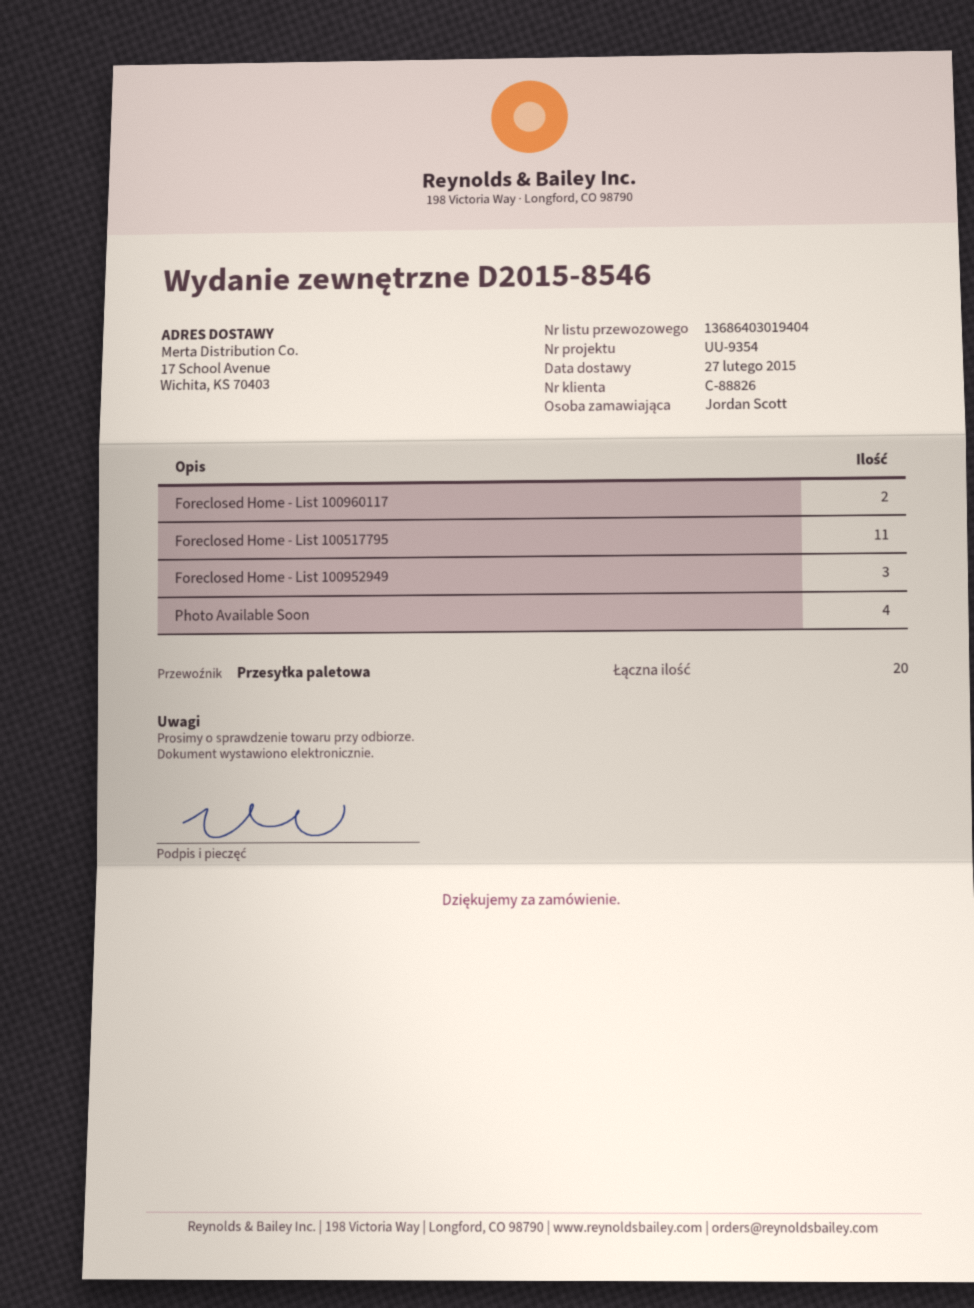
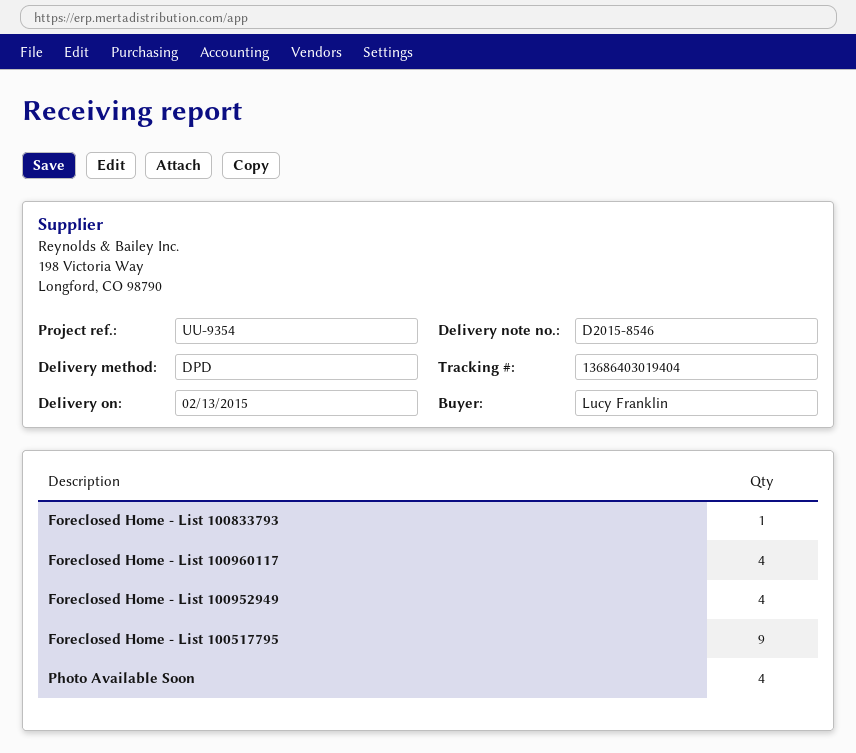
delivery date: 2015-02-27 -> 2015-02-13
ordered by: Jordan Scott -> Lucy Franklin
shipping method: pallet freight -> DPD
Foreclosed Home - List 100960117: 2 -> 4
Foreclosed Home - List 100517795: 11 -> 9
Foreclosed Home - List 100952949: 3 -> 4
Foreclosed Home - List 100833793: none -> 1

